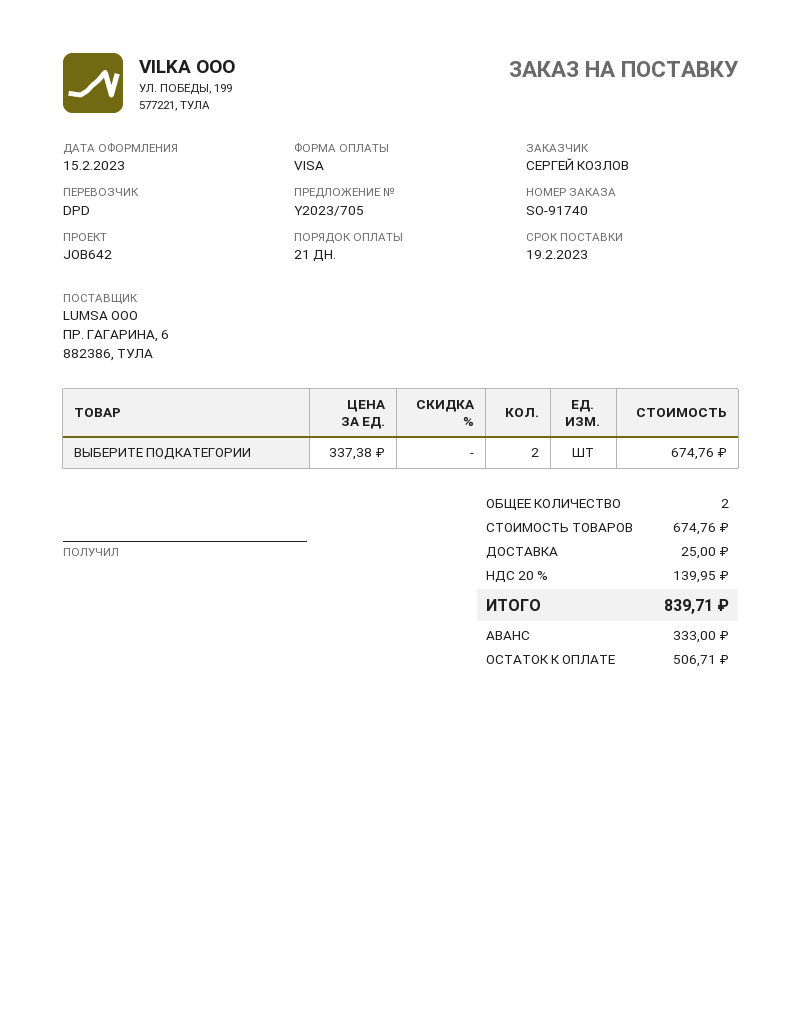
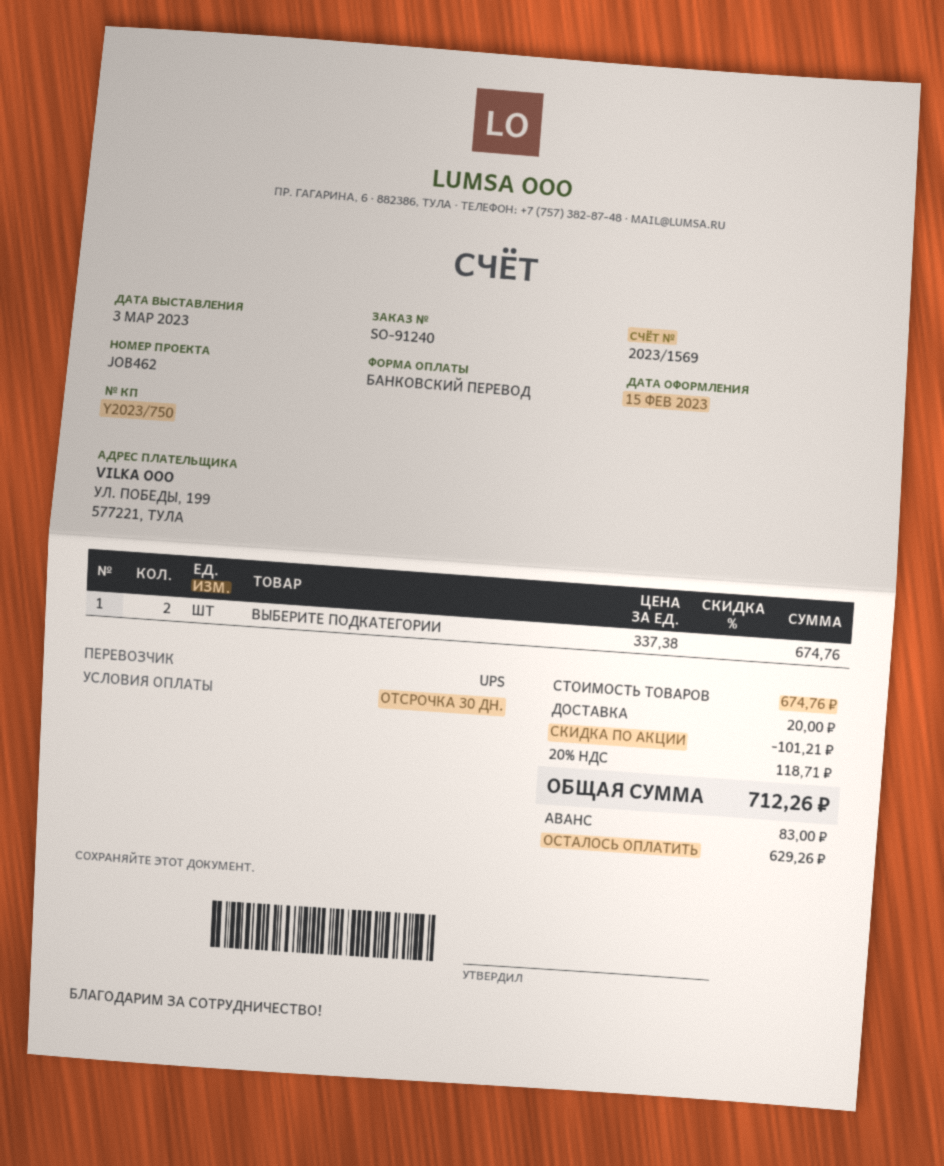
quote number: Y2023/705 -> Y2023/750
order number: SO-91740 -> SO-91240
payment terms: 21 days -> 30 days
reference: JOB642 -> JOB462
payment method: Visa -> bank transfer
shipping method: DPD -> UPS
discount: none -> 101.21
shipping: 25.00 -> 20.00
tax: 20% = 139.95 -> 20% = 118.71
total: 839.71 -> 712.26
deposit: 333.00 -> 83.00
balance: 506.71 -> 629.26

